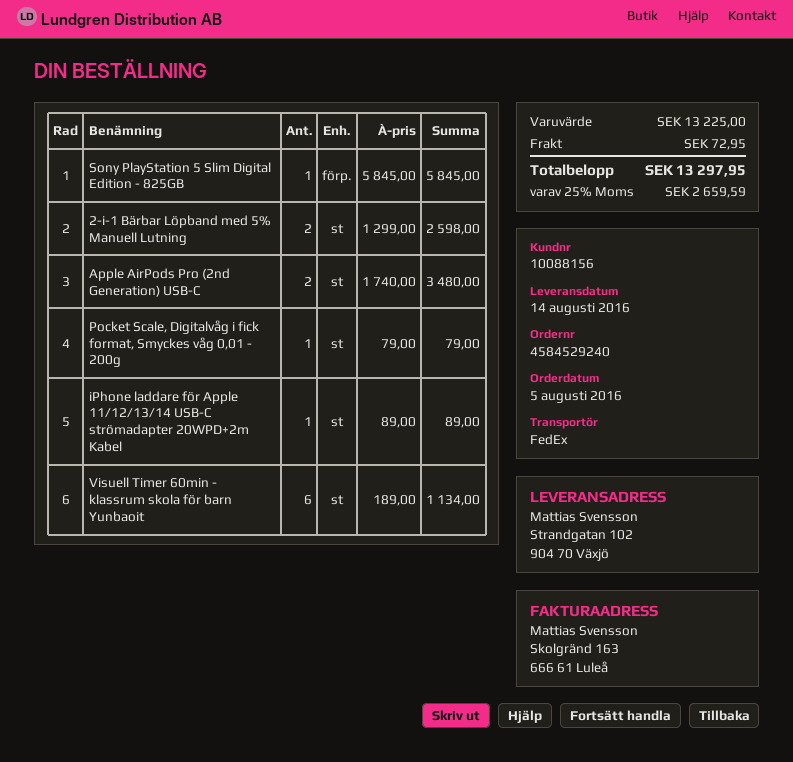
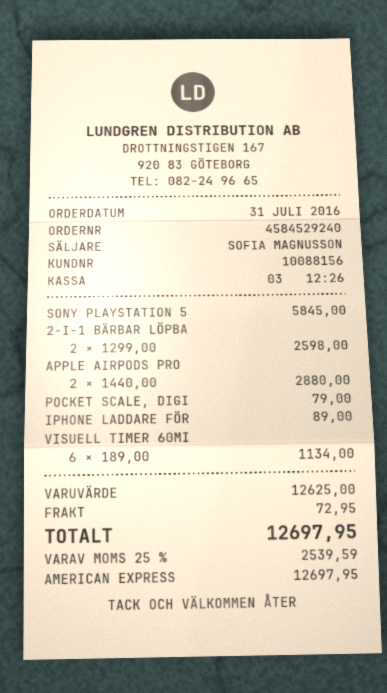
order date: 2016-08-05 -> 2016-07-31
Apple AirPods Pro (2nd Generation) USB-C: 2 x 1740.00 = 3480.00 -> 2 x 1440.00 = 2880.00
subtotal: 13225.00 -> 12625.00
tax: 25% = 2659.59 -> 25% = 2539.59
total: 13297.95 -> 12697.95

